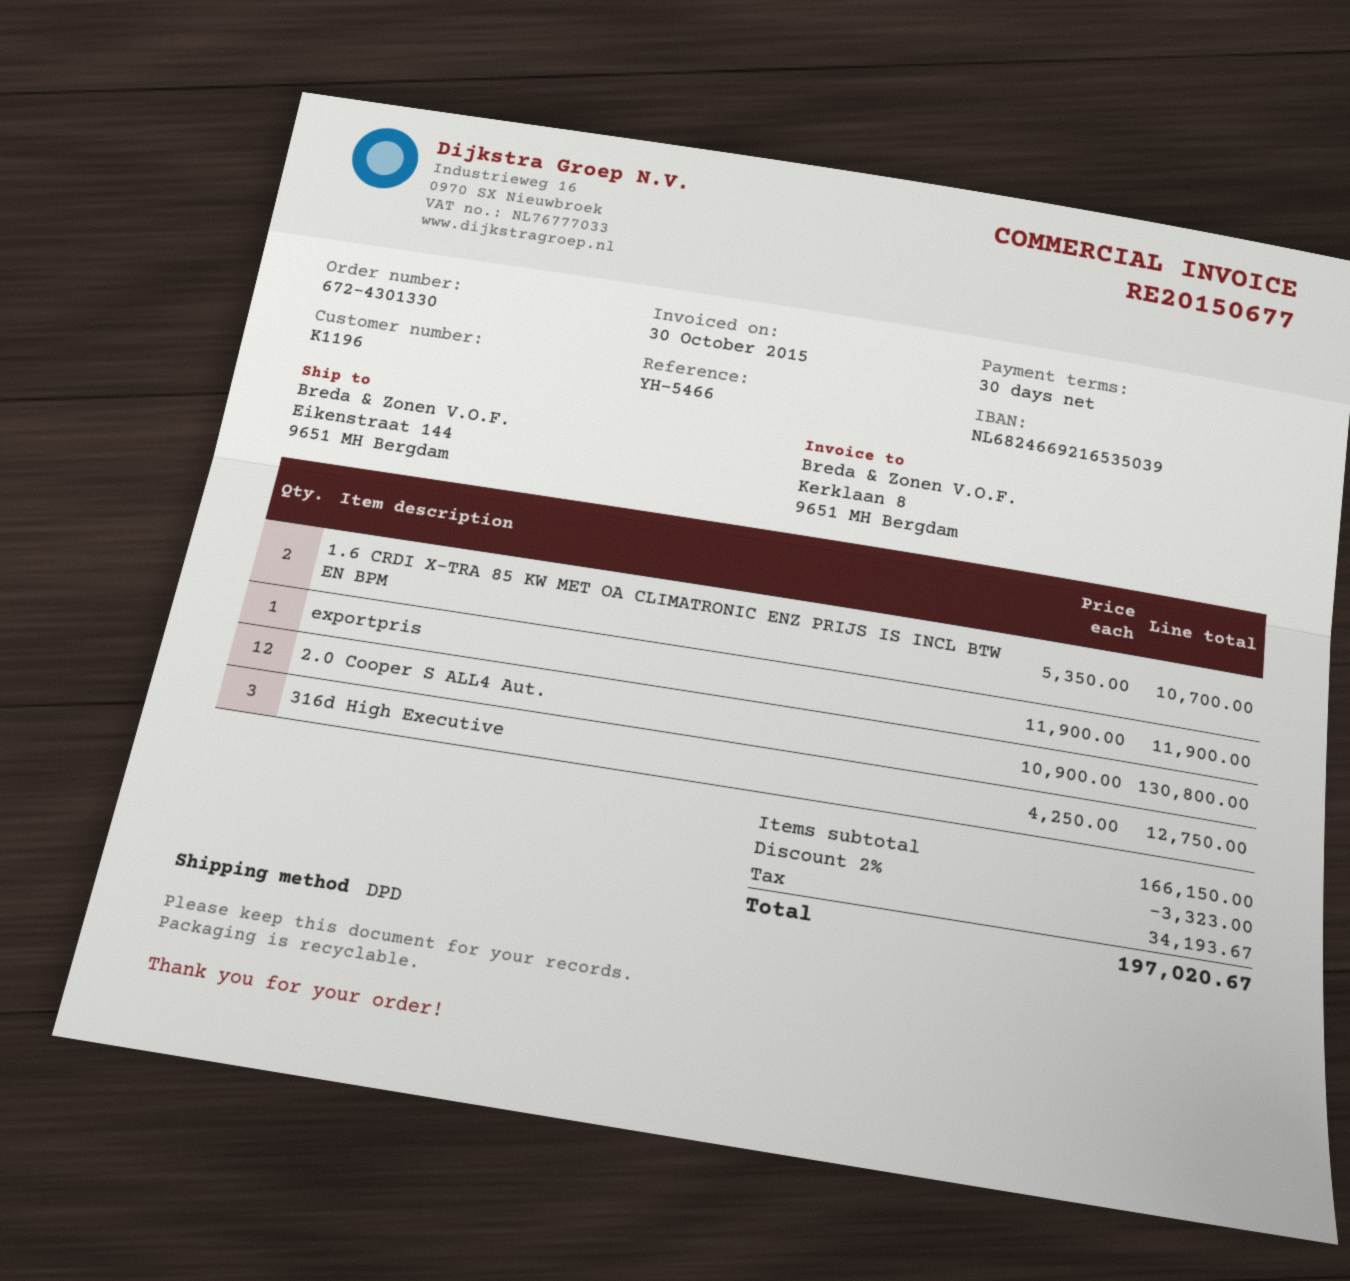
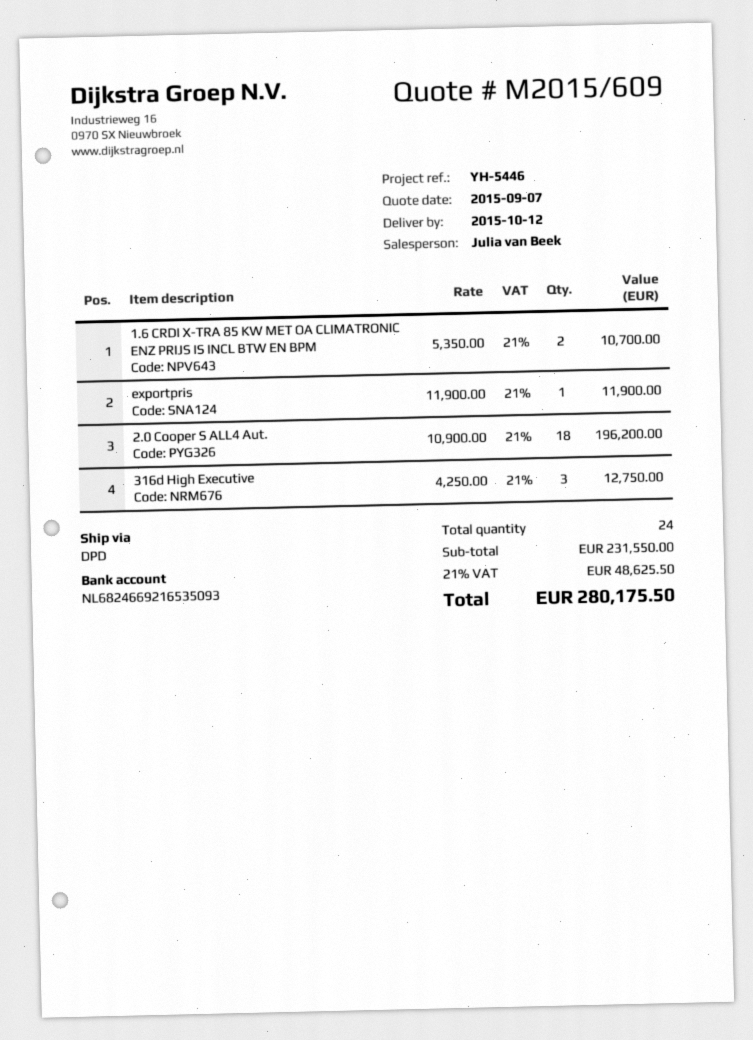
reference: YH-5466 -> YH-5446
bank account: NL6824669216535039 -> NL6824669216535093
2.0 Cooper S ALL4 Aut.: 12 x 10900.00 = 130800.00 -> 18 x 10900.00 = 196200.00
subtotal: 166150.00 -> 231550.00
discount: 2% = 3323.00 -> none
tax: 34193.67 -> 48625.50
total: 197020.67 -> 280175.50

